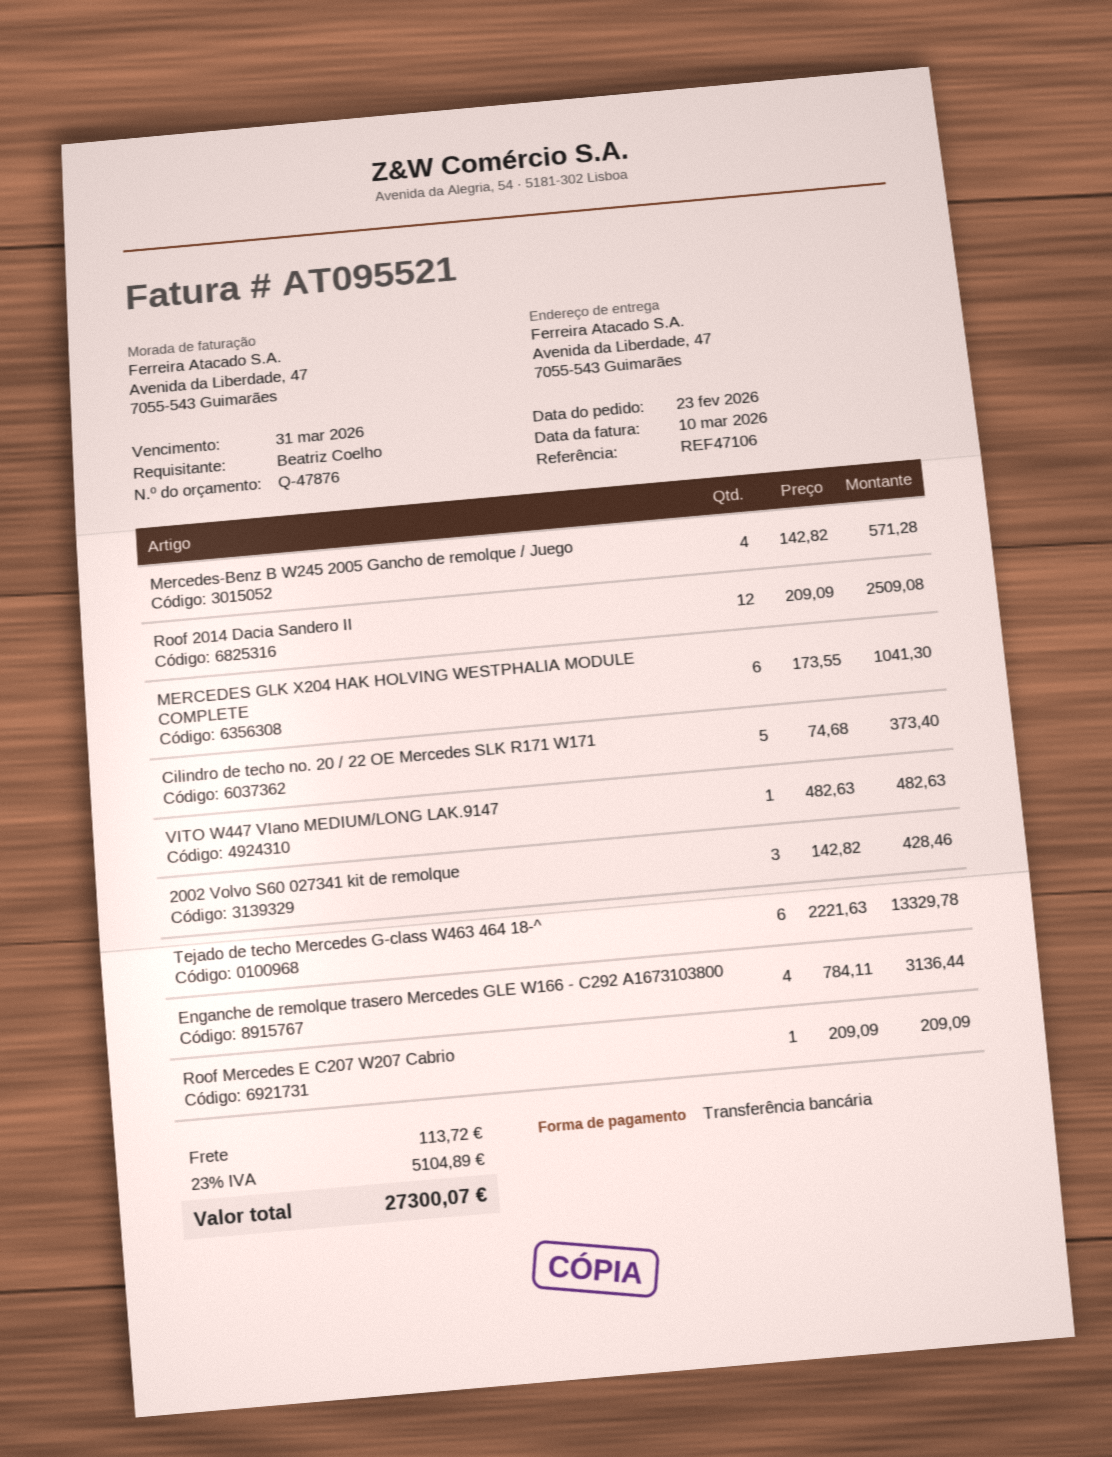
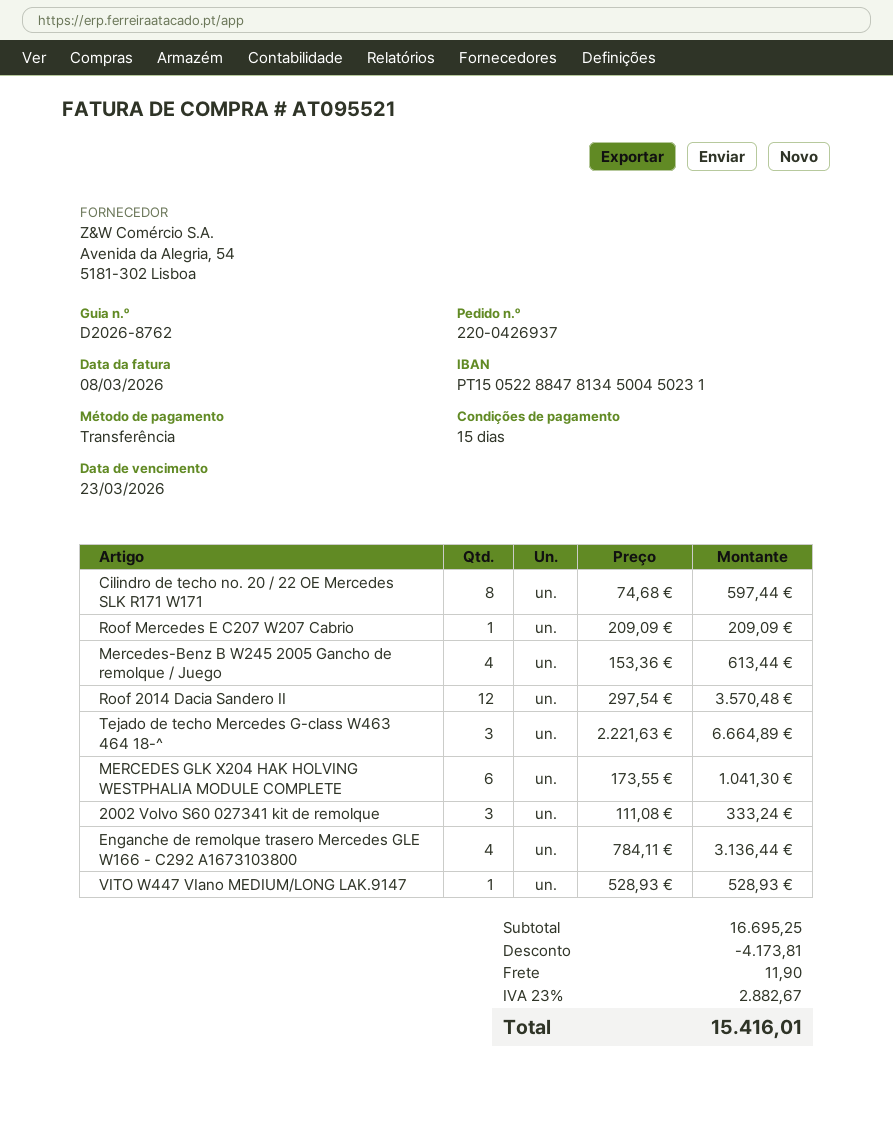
invoice date: 2026-03-10 -> 2026-03-08
due date: 2026-03-31 -> 2026-03-23
Mercedes-Benz B W245 2005 Gancho de remolque / Juego: 4 x 142.82 = 571.28 -> 4 x 153.36 = 613.44
Roof 2014 Dacia Sandero II: 12 x 209.09 = 2509.08 -> 12 x 297.54 = 3570.48
Cilindro de techo no. 20 / 22 OE Mercedes SLK R171 W171: 5 x 74.68 = 373.40 -> 8 x 74.68 = 597.44
VITO W447 VIano MEDIUM/LONG LAK.9147: 1 x 482.63 = 482.63 -> 1 x 528.93 = 528.93
2002 Volvo S60 027341 kit de remolque: 3 x 142.82 = 428.46 -> 3 x 111.08 = 333.24
Tejado de techo Mercedes G-class W463 464 18-^: 6 x 2221.63 = 13329.78 -> 3 x 2221.63 = 6664.89
discount: none -> 4173.81
shipping: 113.72 -> 11.90
tax: 23% = 5104.89 -> 23% = 2882.67
total: 27300.07 -> 15416.01

